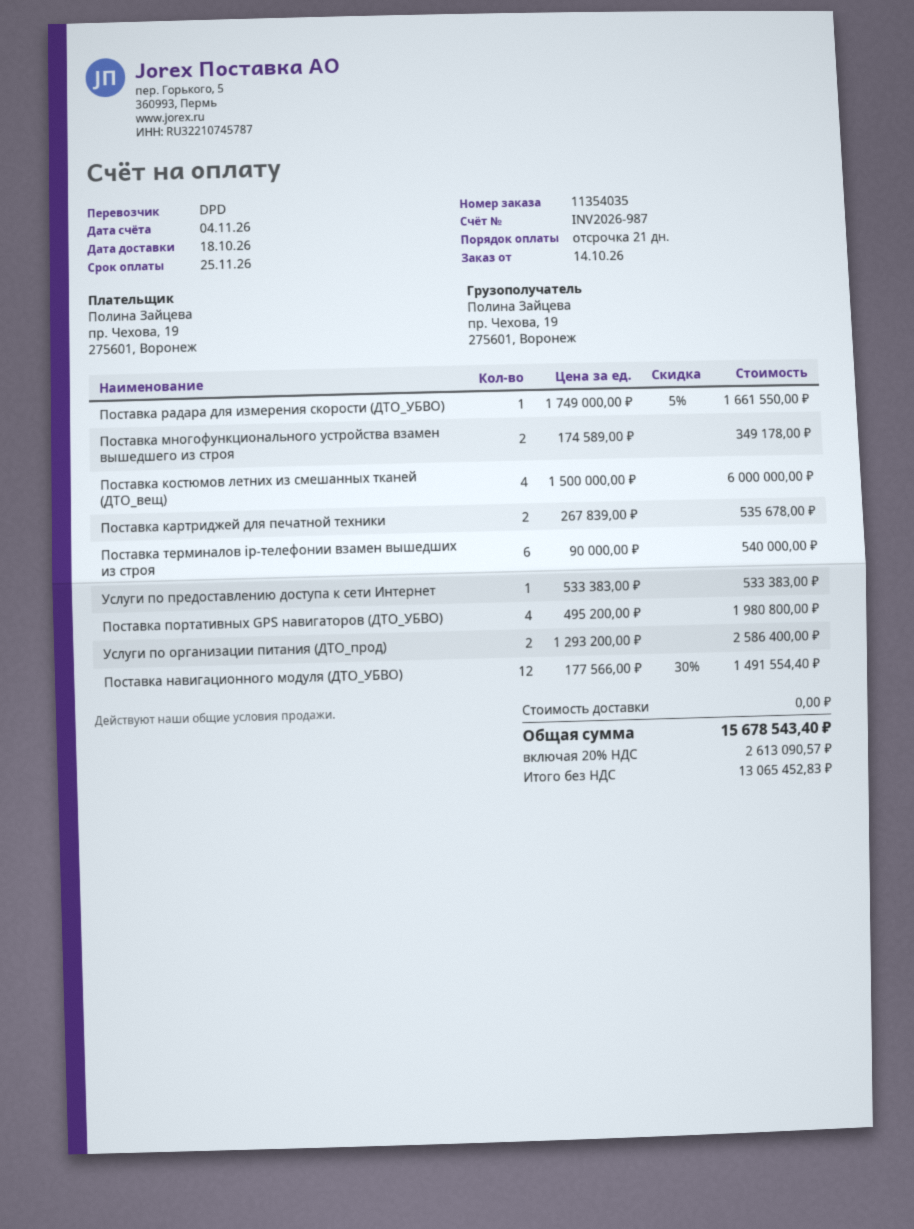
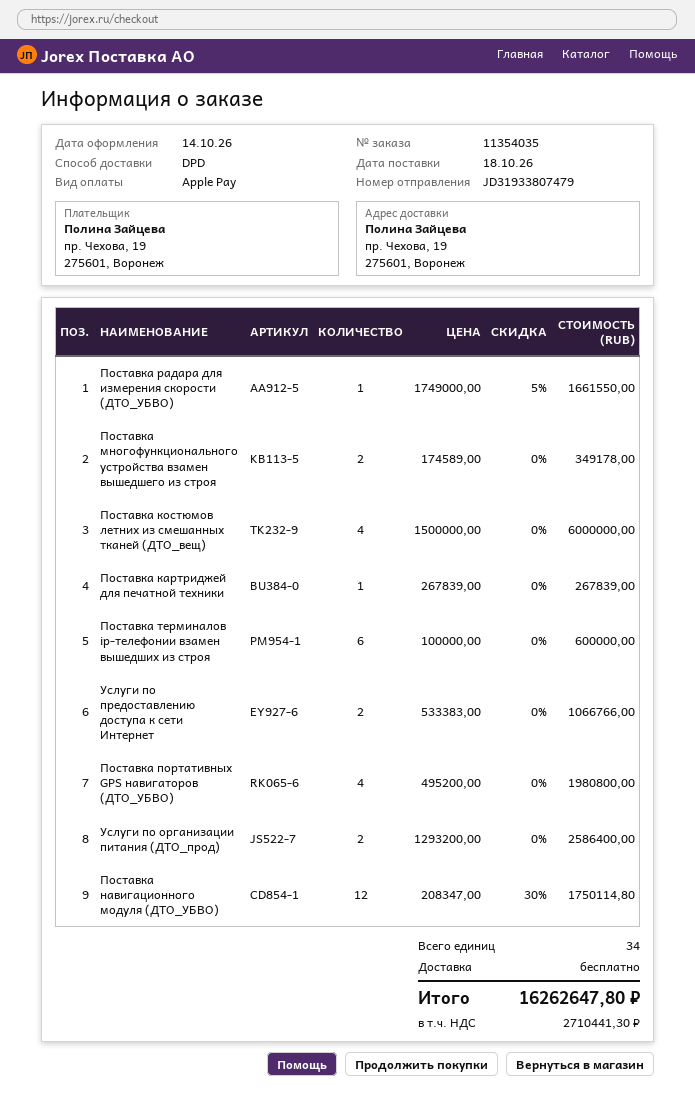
Поставка картриджей для печатной техники: 2 x 267839.00 = 535678.00 -> 1 x 267839.00 = 267839.00
Поставка терминалов ip-телефонии взамен вышедших из строя: 6 x 90000.00 = 540000.00 -> 6 x 100000.00 = 600000.00
Услуги по предоставлению доступа к сети Интернет: 1 x 533383.00 = 533383.00 -> 2 x 533383.00 = 1066766.00
Поставка навигационного модуля (ДТО_УБВО): 12 x 177566.00 - 30% = 1491554.40 -> 12 x 208347.00 - 30% = 1750114.80
tax: 2613090.57 -> 2710441.30
total: 15678543.40 -> 16262647.80

